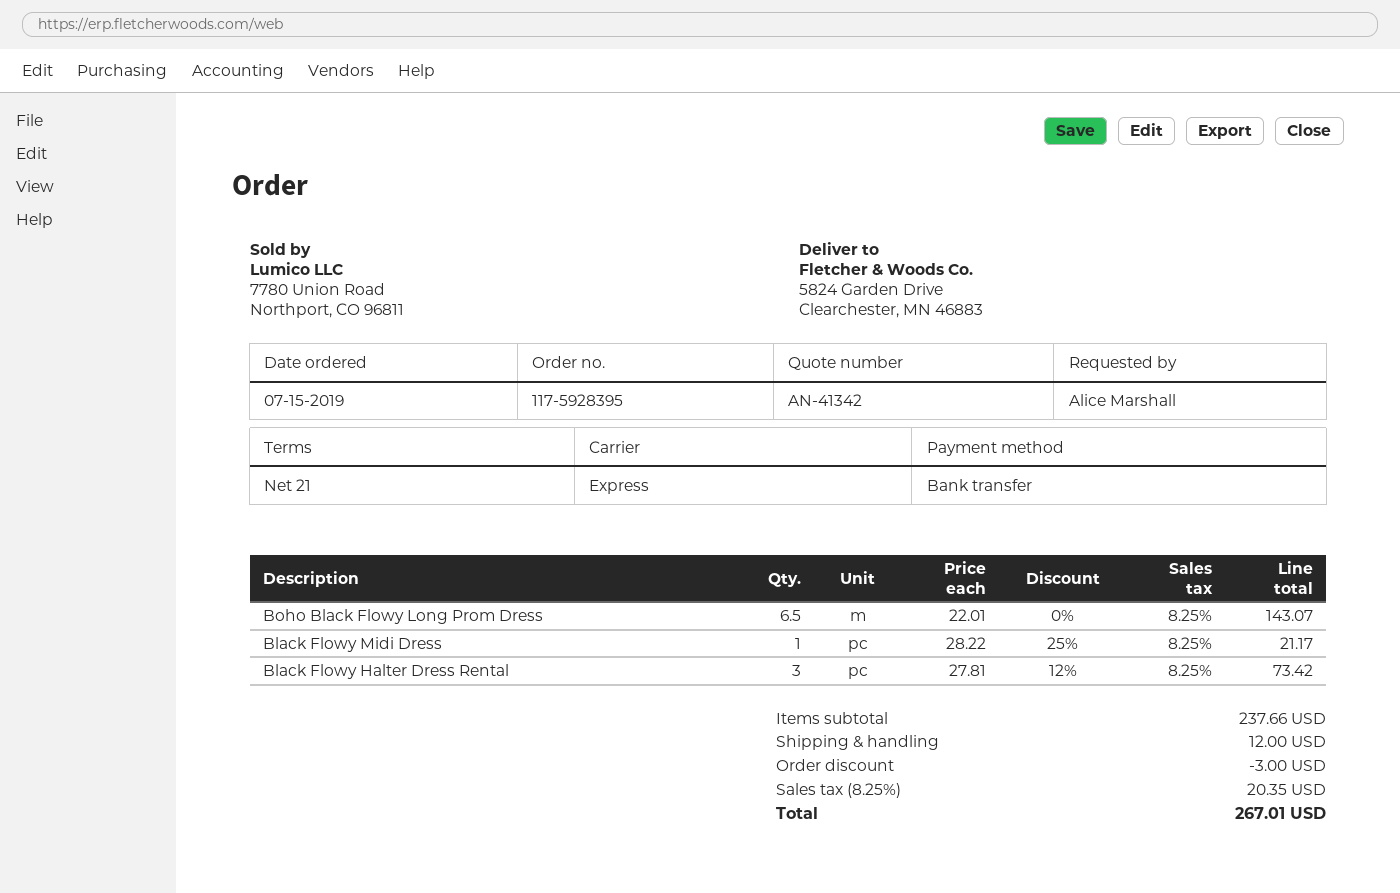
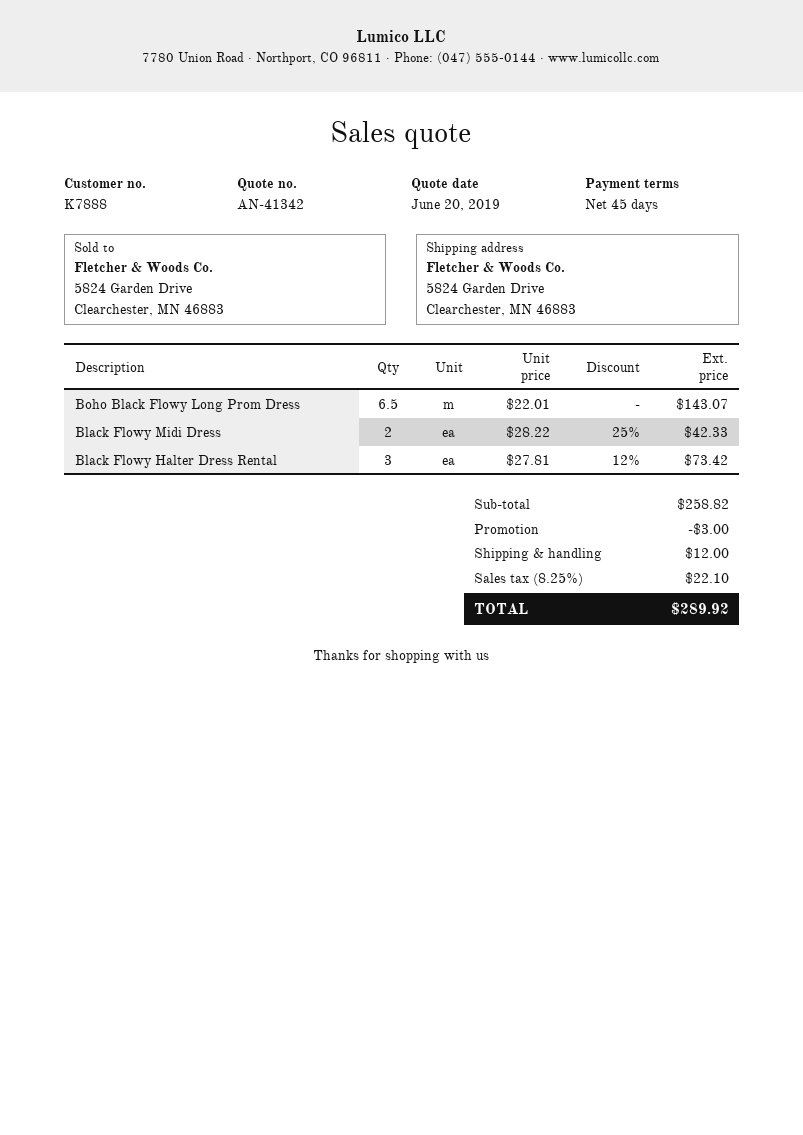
payment terms: 21 days -> 45 days
Black Flowy Midi Dress: 1 x 28.22 - 25% = 21.17 -> 2 x 28.22 - 25% = 42.33
subtotal: 237.66 -> 258.82
tax: 8.25% = 20.35 -> 8.25% = 22.10
total: 267.01 -> 289.92

